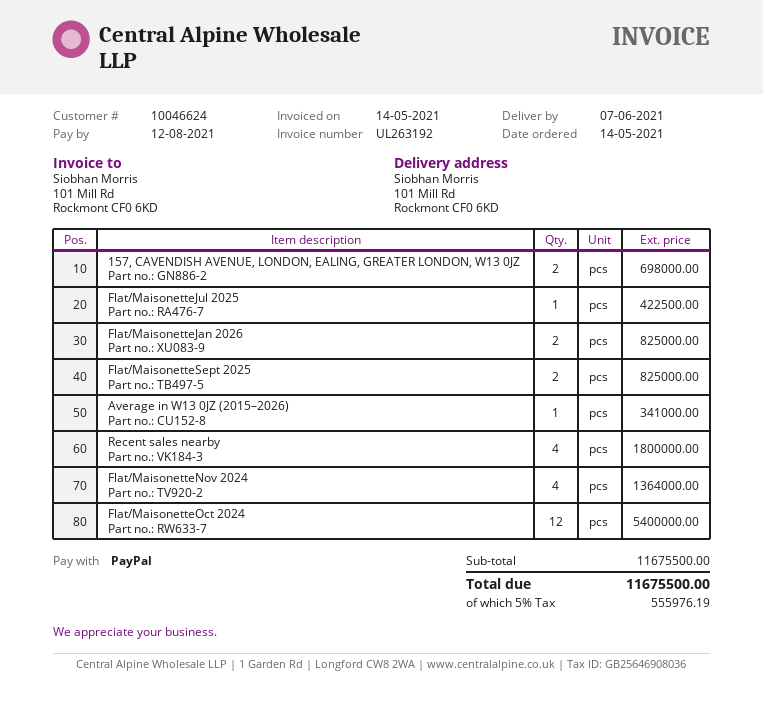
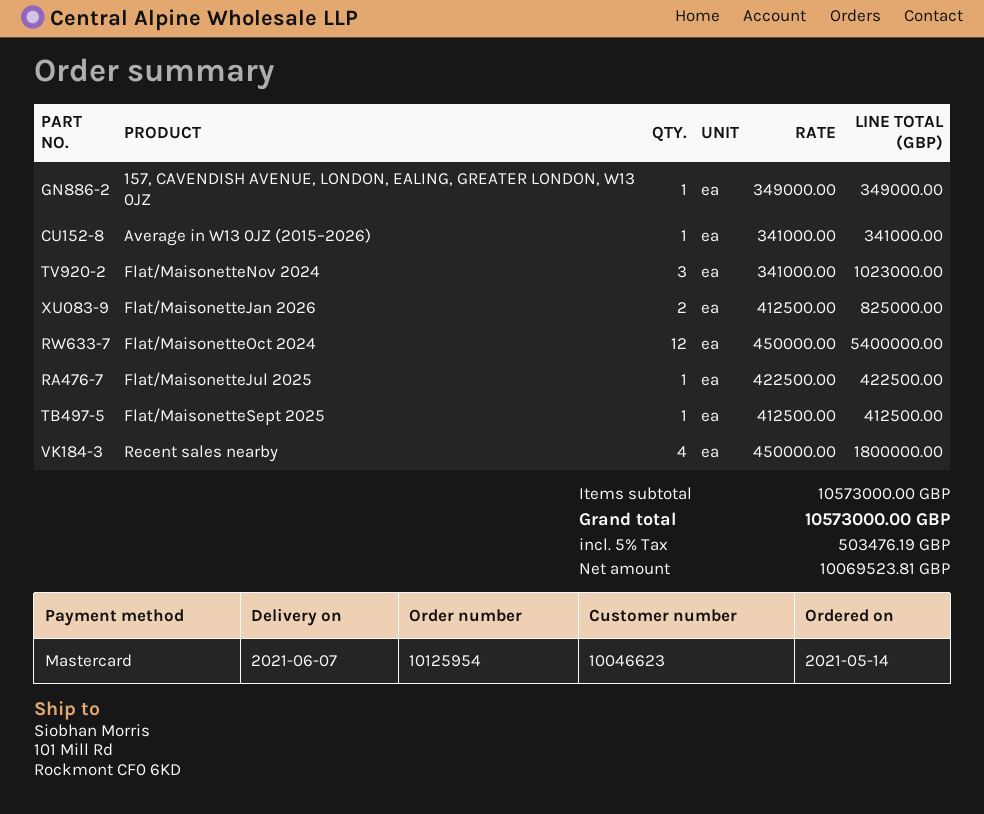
customer number: 10046624 -> 10046623
payment method: PayPal -> Mastercard
157, CAVENDISH AVENUE, LONDON, EALING, GREATER LONDON, W13 0JZ: 2 for 698000.00 -> 1 for 349000.00
Flat/MaisonetteSept 2025: 2 for 825000.00 -> 1 for 412500.00
Flat/MaisonetteNov 2024: 4 for 1364000.00 -> 3 for 1023000.00
subtotal: 11675500.00 -> 10573000.00
tax: 5% = 555976.19 -> 5% = 503476.19
total: 11675500.00 -> 10573000.00

